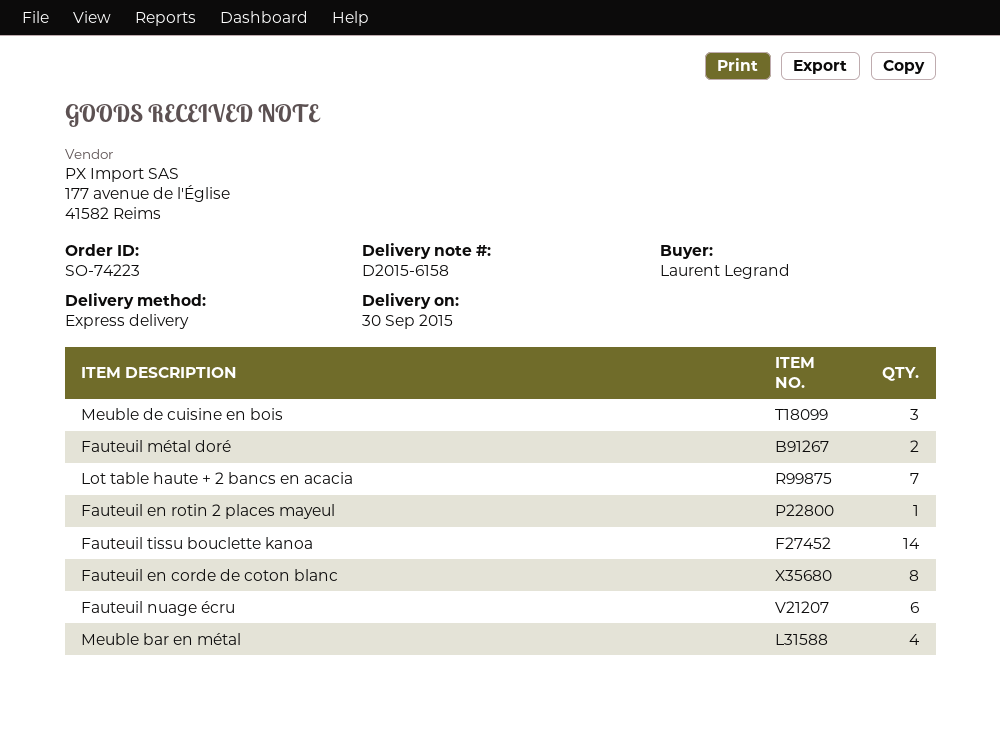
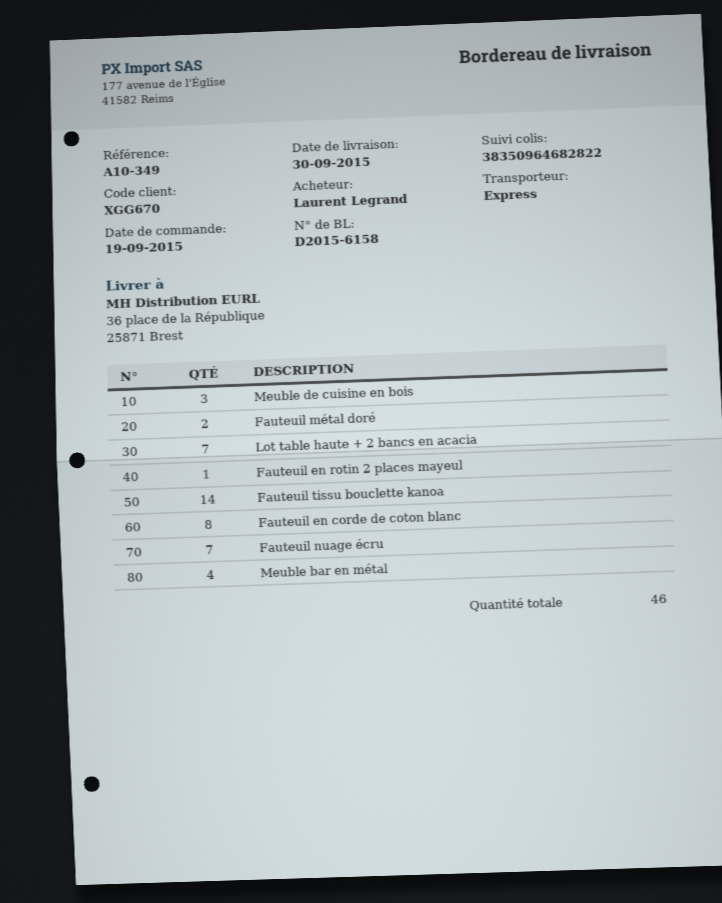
Fauteuil nuage écru: 6 -> 7

